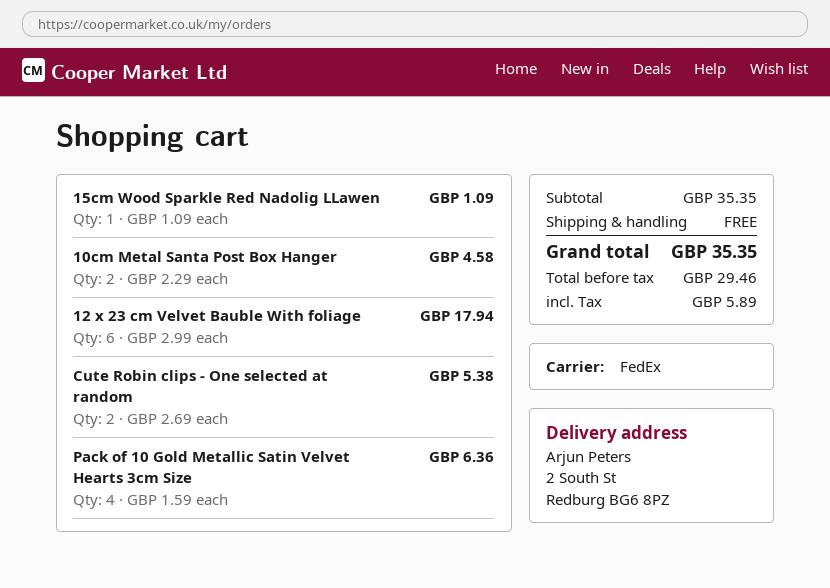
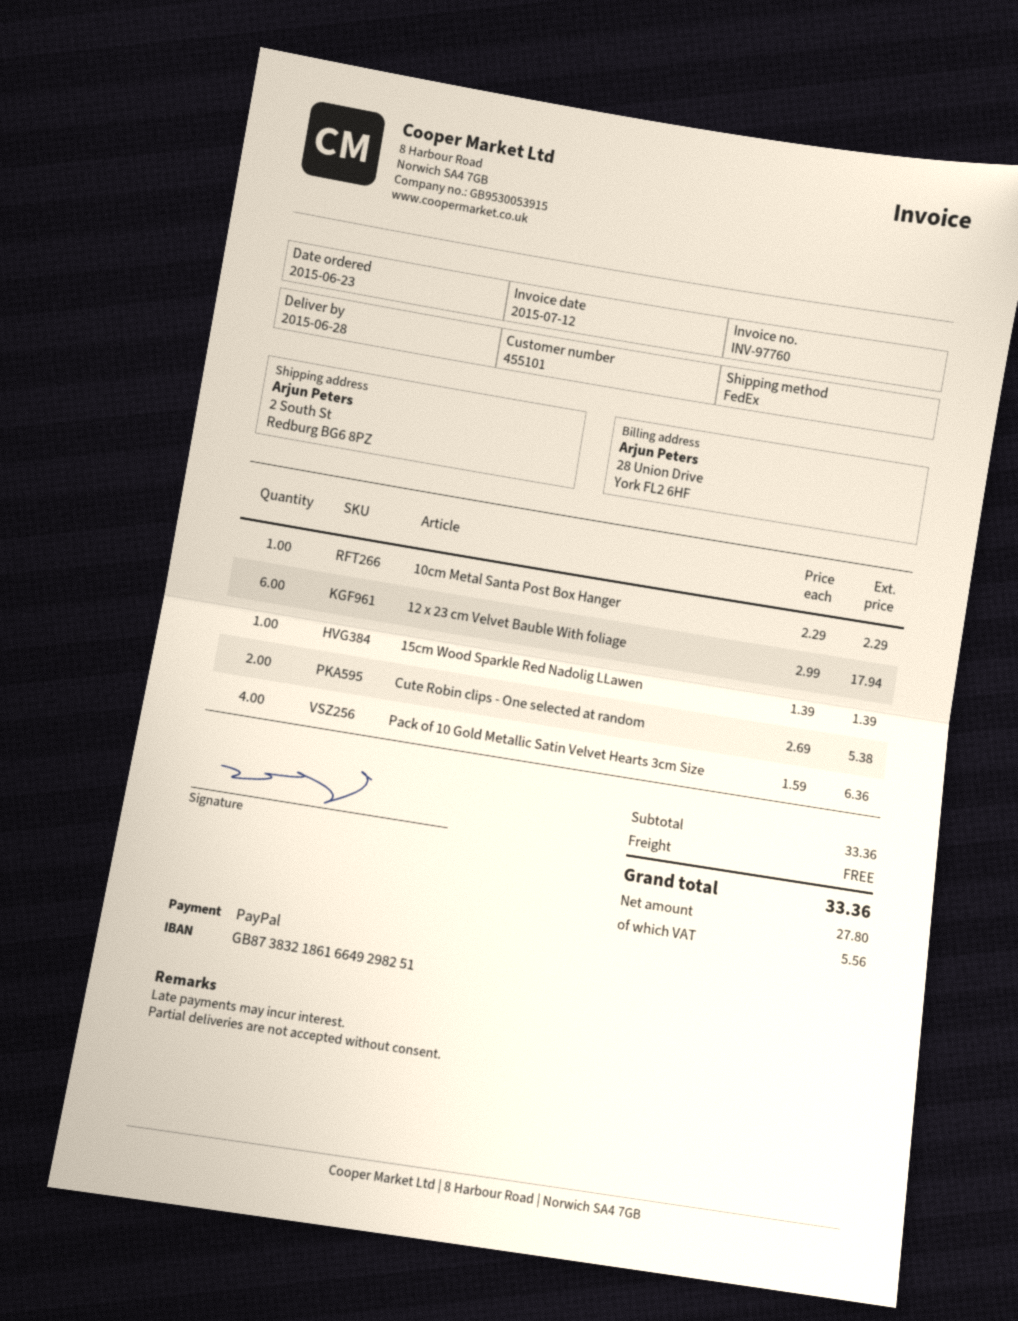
15cm Wood Sparkle Red Nadolig LLawen: 1 x 1.09 = 1.09 -> 1 x 1.39 = 1.39
10cm Metal Santa Post Box Hanger: 2 x 2.29 = 4.58 -> 1 x 2.29 = 2.29
subtotal: 35.35 -> 33.36
net: 29.46 -> 27.80
tax: 5.89 -> 5.56
total: 35.35 -> 33.36

